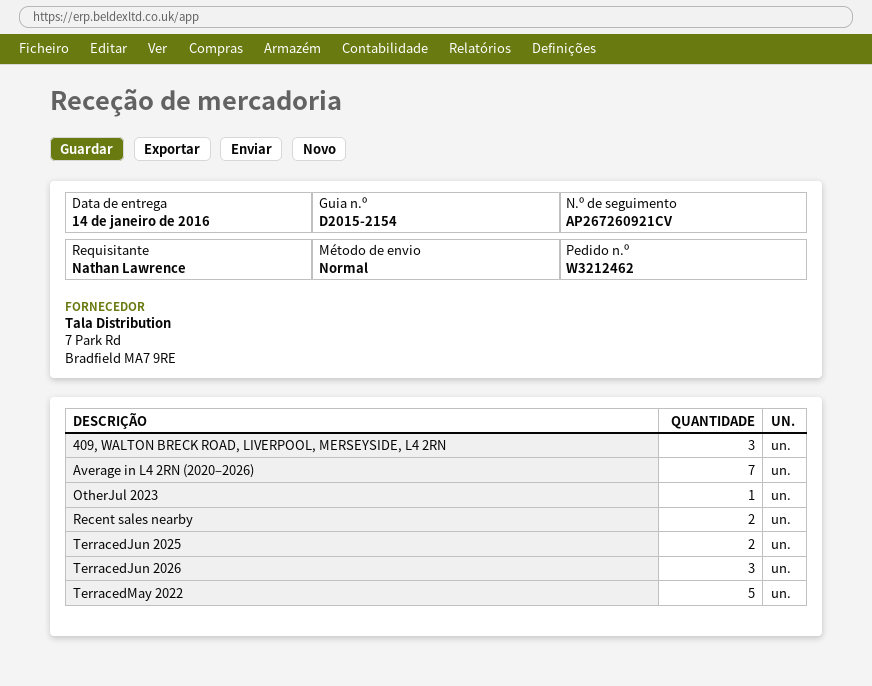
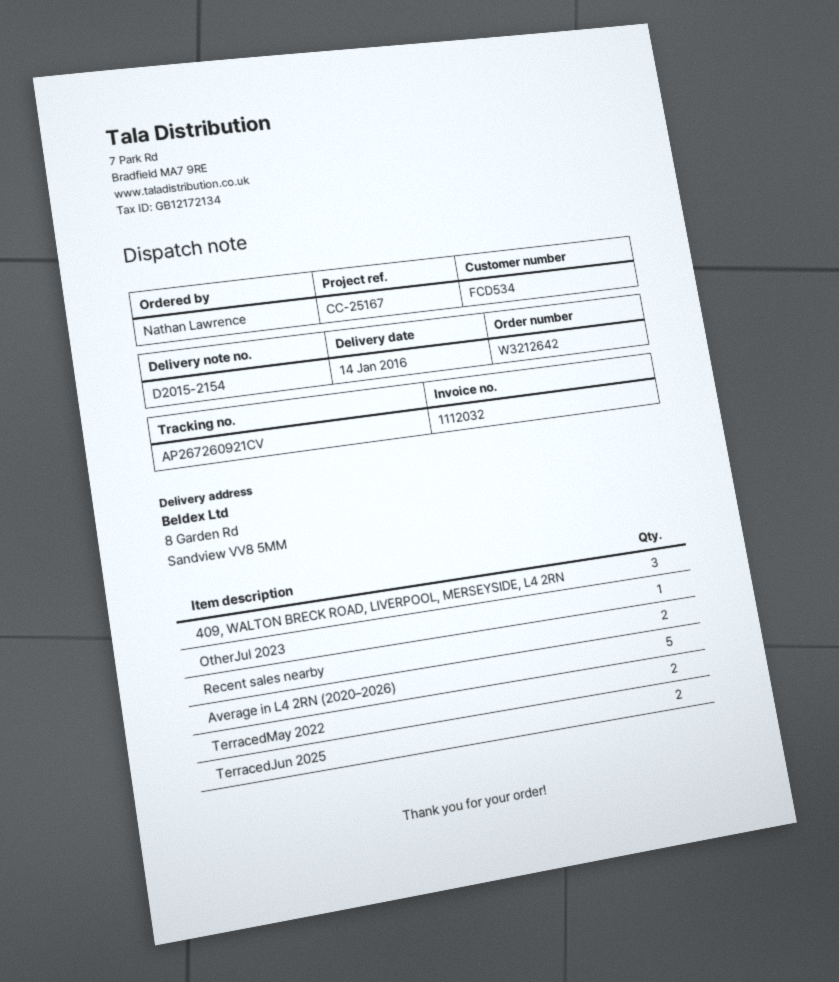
order number: W3212462 -> W3212642
Average in L4 2RN (2020–2026): 7 -> 5
TerracedJun 2026: 3 -> none
TerracedMay 2022: 5 -> 2

